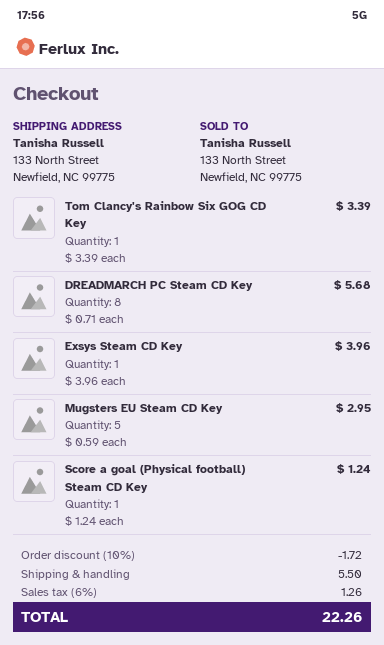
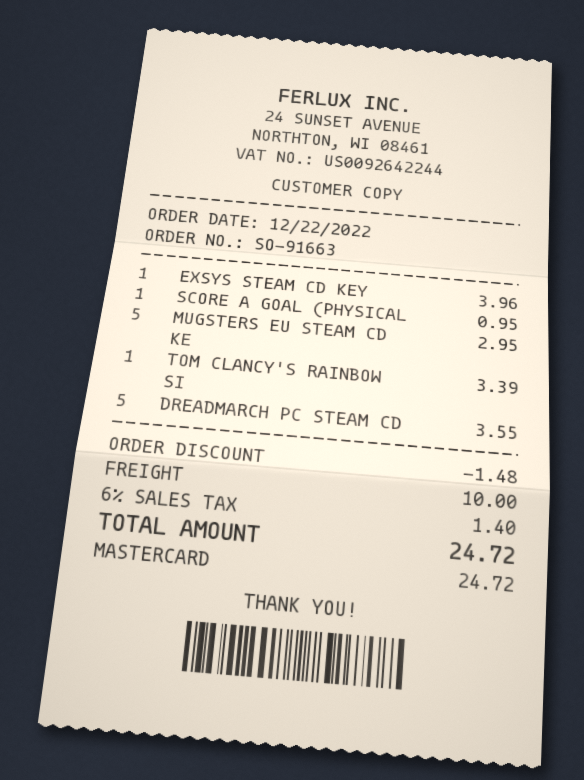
DREADMARCH PC Steam CD Key: 8 for 5.68 -> 5 for 3.55
Score a goal (Physical football) Steam CD Key: 1 for 1.24 -> 1 for 0.95
discount: 1.72 -> 1.48
shipping: 5.50 -> 10.00
tax: 6% = 1.26 -> 6% = 1.40
total: 22.26 -> 24.72

